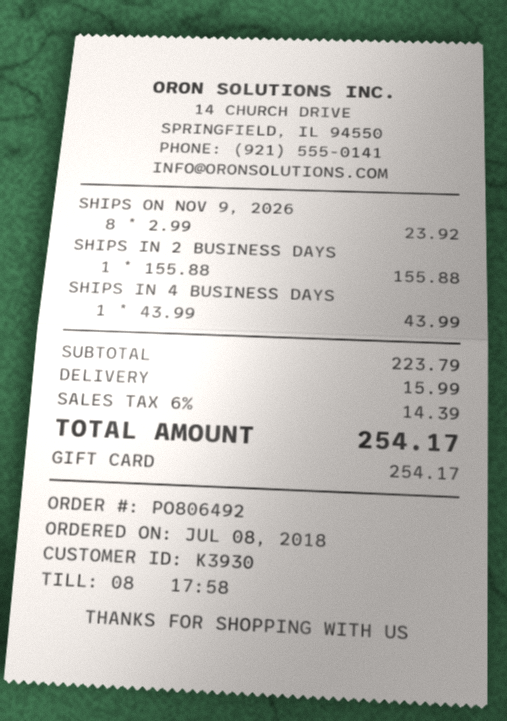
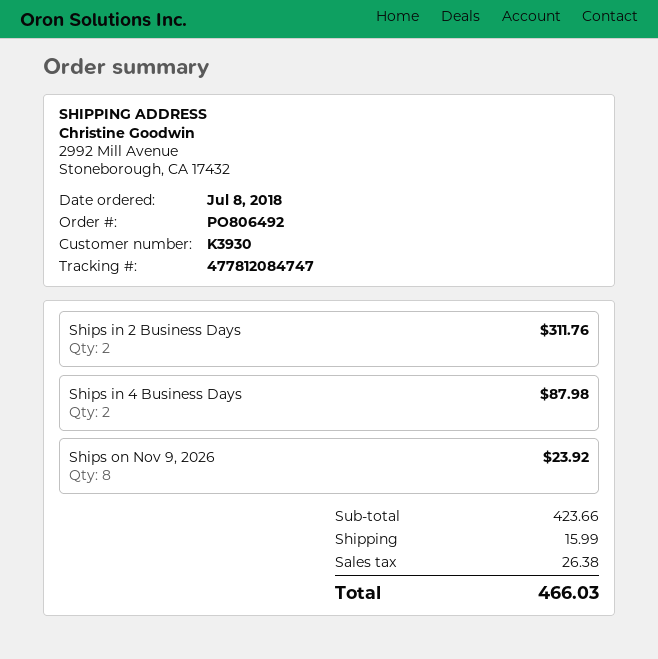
SHIPS IN 2 BUSINESS DAYS: 1 for 155.88 -> 2 for 311.76
SHIPS IN 4 BUSINESS DAYS: 1 for 43.99 -> 2 for 87.98
subtotal: 223.79 -> 423.66
tax: 14.39 -> 26.38
total: 254.17 -> 466.03

